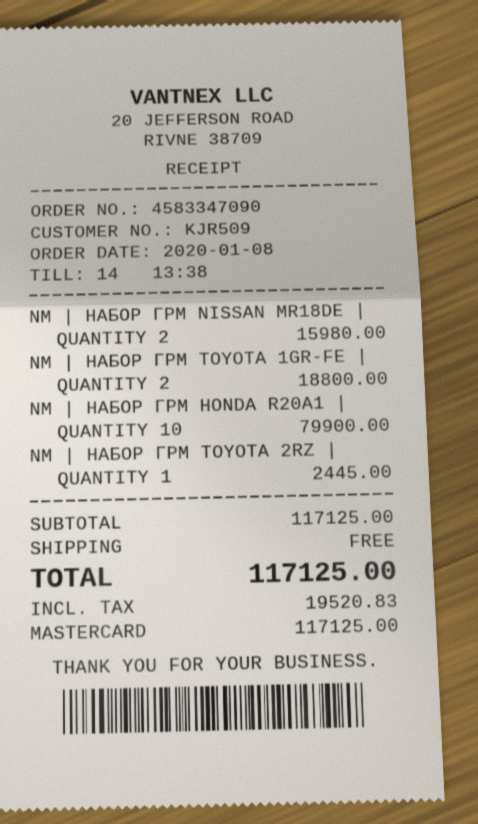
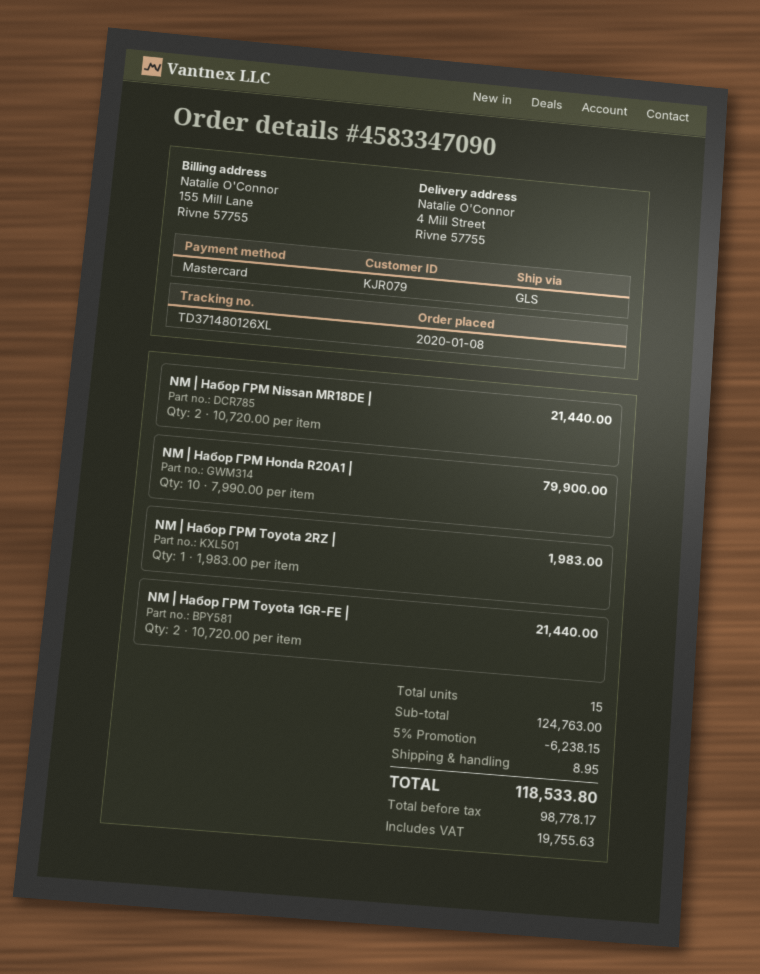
customer number: KJR509 -> KJR079
NM | НАБОР ГРМ NISSAN MR18DE |: 2 for 15980.00 -> 2 for 21440.00
NM | НАБОР ГРМ TOYOTA 1GR-FE |: 2 for 18800.00 -> 2 for 21440.00
NM | НАБОР ГРМ TOYOTA 2RZ |: 1 for 2445.00 -> 1 for 1983.00
subtotal: 117125.00 -> 124763.00
discount: none -> 5% = 6238.15
shipping: 0.00 -> 8.95
tax: 19520.83 -> 19755.63
total: 117125.00 -> 118533.80

